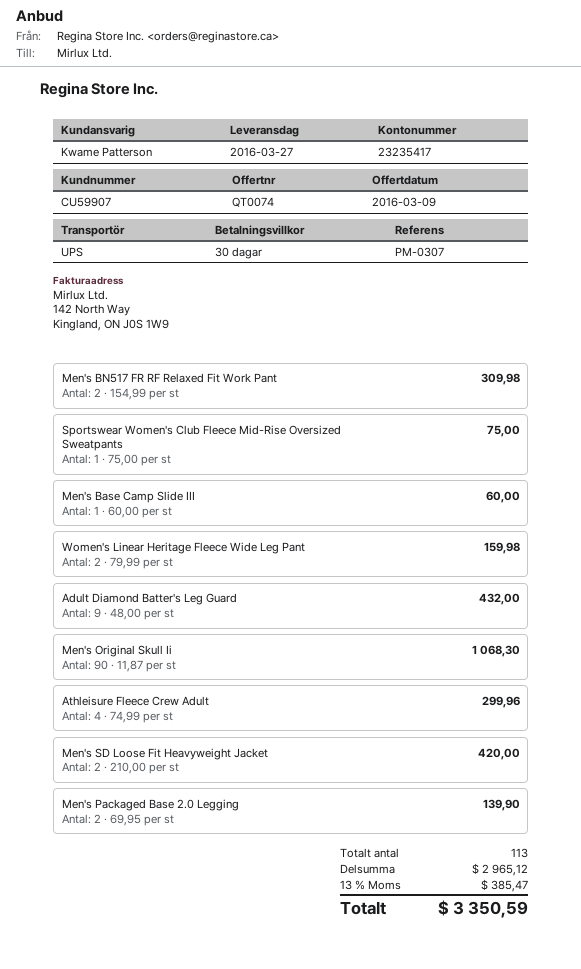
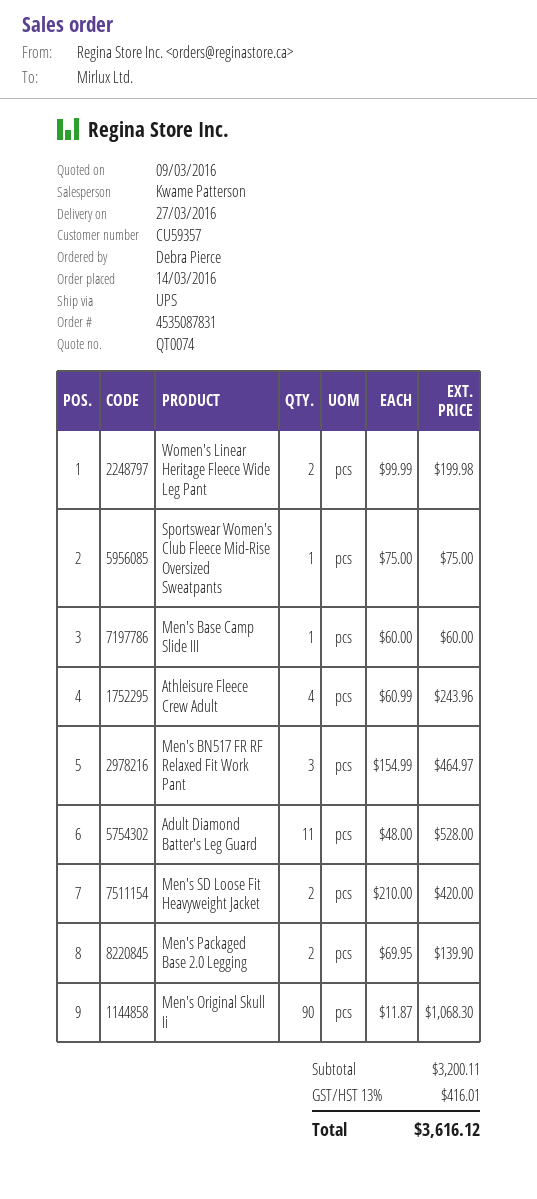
customer number: CU59907 -> CU59357
Men's BN517 FR RF Relaxed Fit Work Pant: 2 x 154.99 = 309.98 -> 3 x 154.99 = 464.97
Women's Linear Heritage Fleece Wide Leg Pant: 2 x 79.99 = 159.98 -> 2 x 99.99 = 199.98
Adult Diamond Batter's Leg Guard: 9 x 48.00 = 432.00 -> 11 x 48.00 = 528.00
Athleisure Fleece Crew Adult: 4 x 74.99 = 299.96 -> 4 x 60.99 = 243.96
subtotal: 2965.12 -> 3200.11
tax: 13% = 385.47 -> 13% = 416.01
total: 3350.59 -> 3616.12

